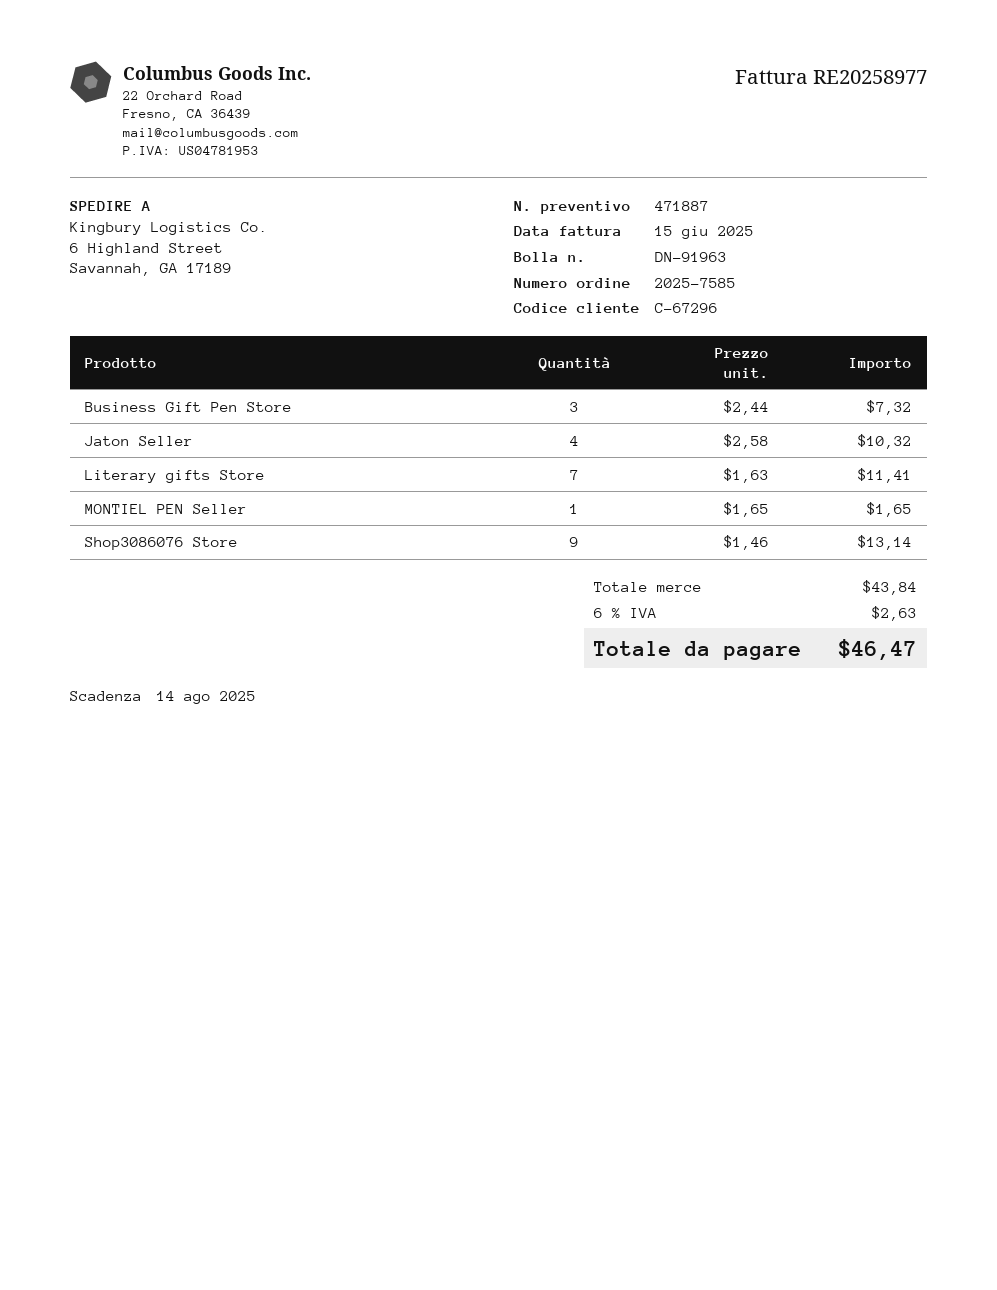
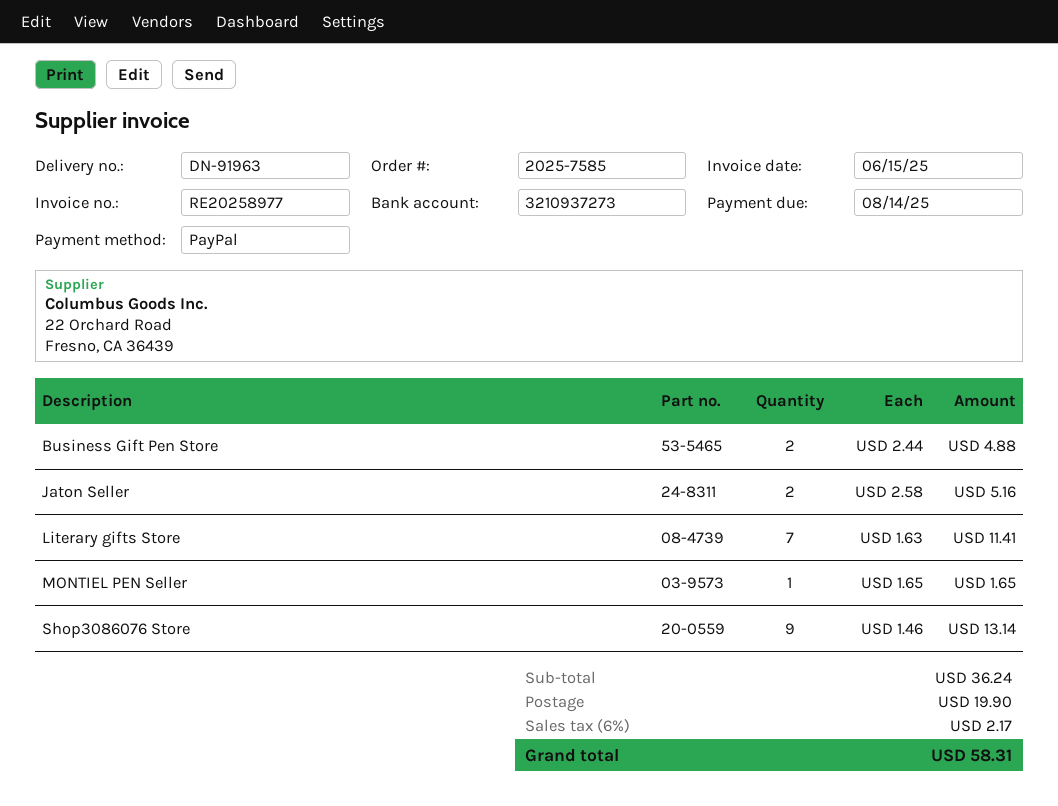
Business Gift Pen Store: 3 x 2.44 = 7.32 -> 2 x 2.44 = 4.88
Jaton Seller: 4 x 2.58 = 10.32 -> 2 x 2.58 = 5.16
subtotal: 43.84 -> 36.24
shipping: none -> 19.90
tax: 6% = 2.63 -> 6% = 2.17
total: 46.47 -> 58.31

